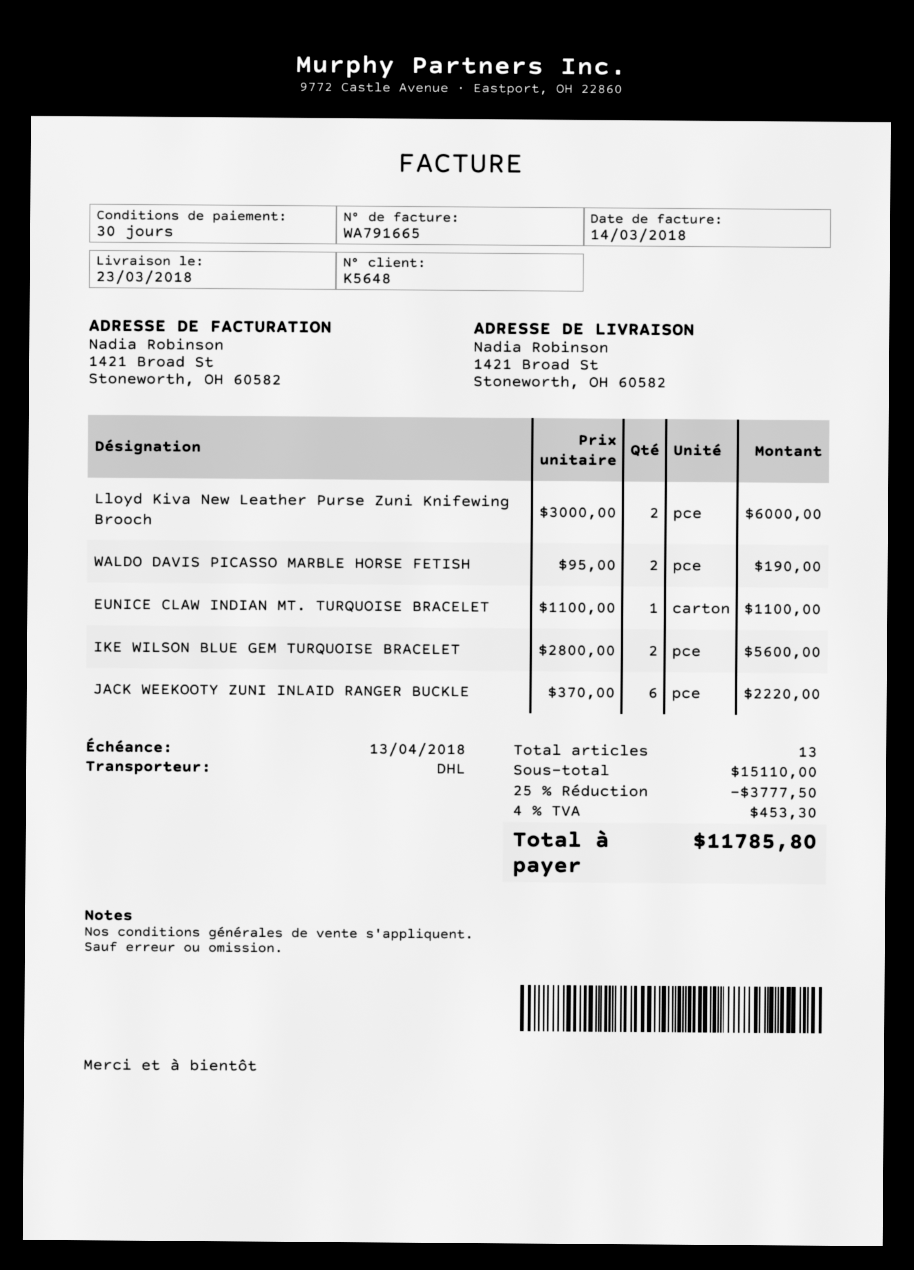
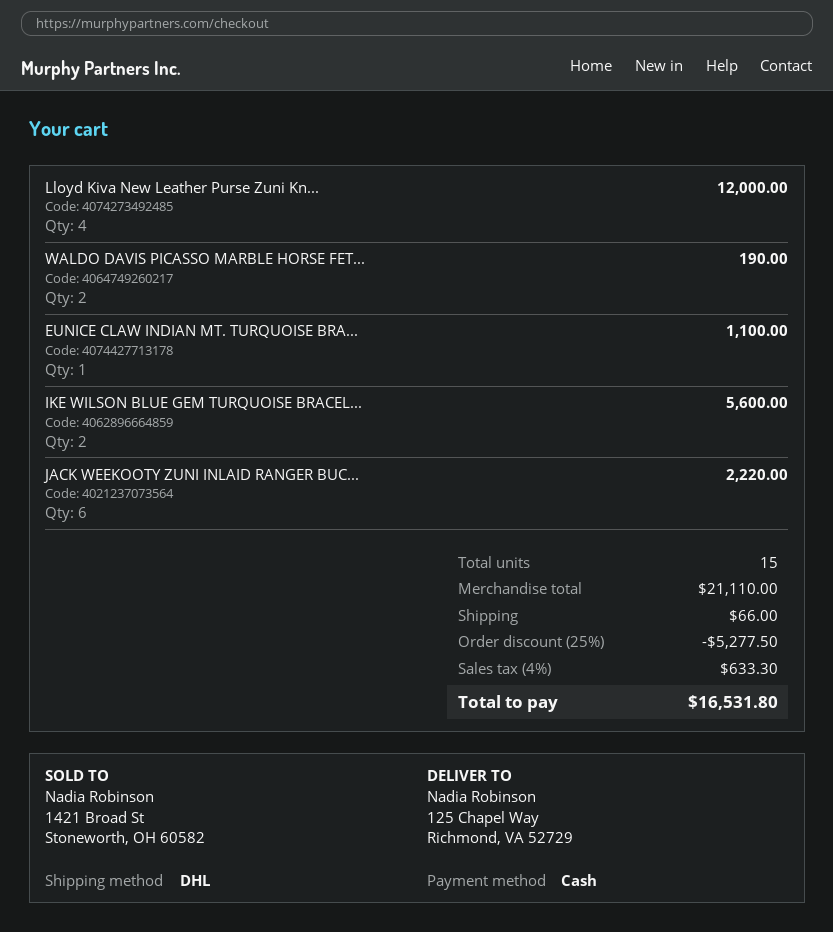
ship to: 1421 Broad St, Stoneworth, OH 60582 -> 125 Chapel Way, Richmond, VA 52729
Lloyd Kiva New Leather Purse Zuni Knifewing Brooch: 2 for 6000.00 -> 4 for 12000.00
total quantity: 13 -> 15
subtotal: 15110.00 -> 21110.00
discount: 25% = 3777.50 -> 25% = 5277.50
shipping: none -> 66.00
tax: 4% = 453.30 -> 4% = 633.30
total: 11785.80 -> 16531.80

